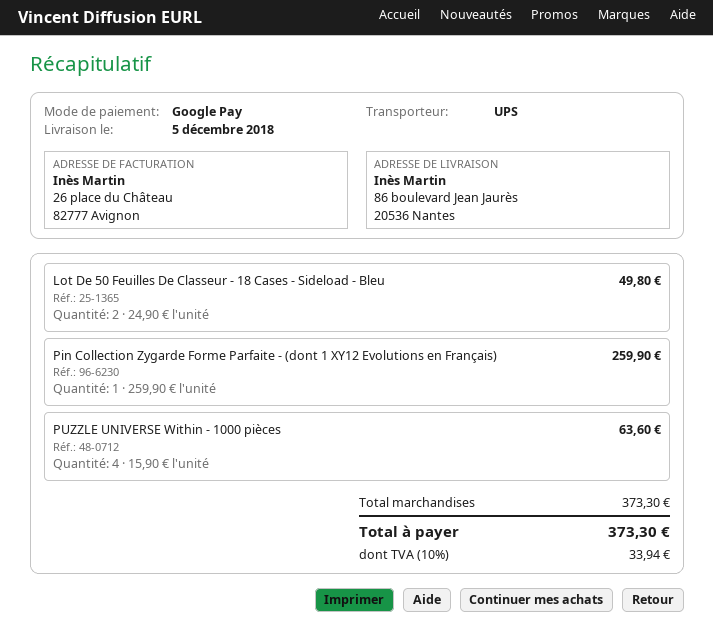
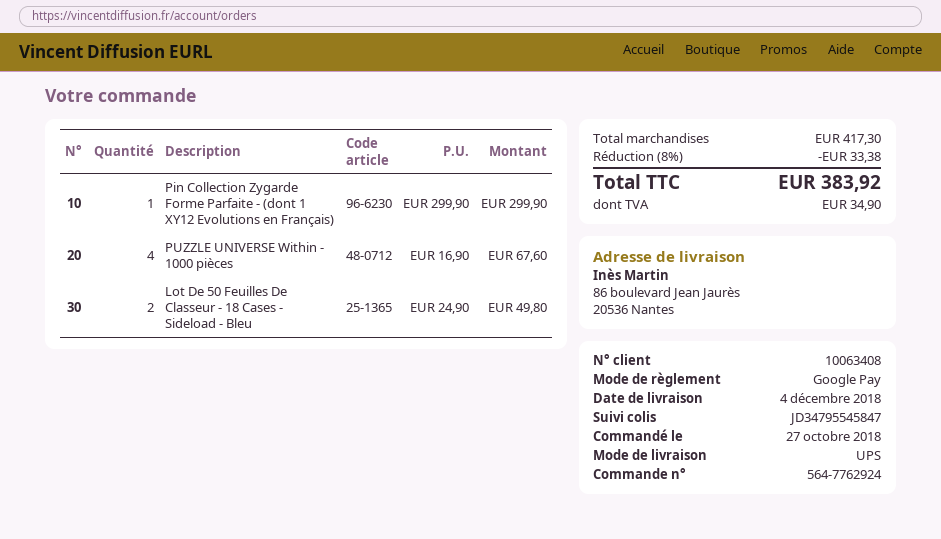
delivery date: 2018-12-05 -> 2018-12-04
Pin Collection Zygarde Forme Parfaite - (dont 1 XY12 Evolutions en Français): 1 x 259.90 = 259.90 -> 1 x 299.90 = 299.90
PUZZLE UNIVERSE Within - 1000 pièces: 4 x 15.90 = 63.60 -> 4 x 16.90 = 67.60
subtotal: 373.30 -> 417.30
discount: none -> 8% = 33.38
tax: 33.94 -> 34.90
total: 373.30 -> 383.92

